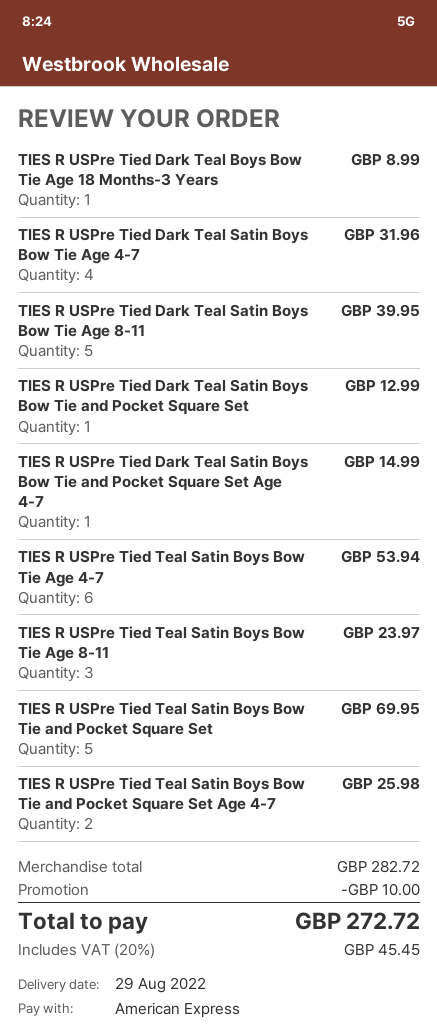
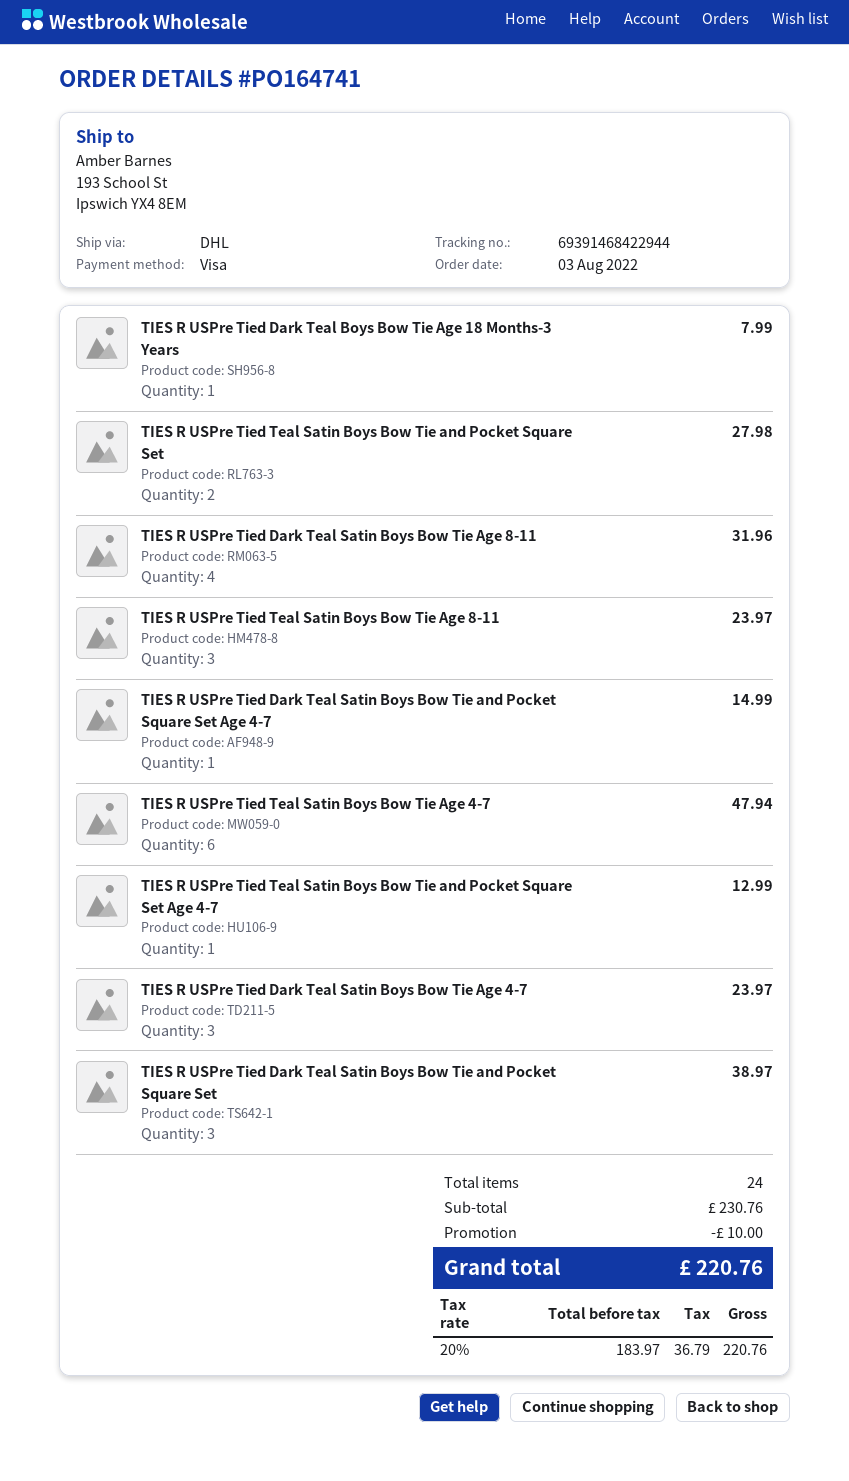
payment method: American Express -> Visa
TIES R USPre Tied Dark Teal Boys Bow Tie Age 18 Months-3 Years: 1 for 8.99 -> 1 for 7.99
TIES R USPre Tied Dark Teal Satin Boys Bow Tie Age 4-7: 4 for 31.96 -> 3 for 23.97
TIES R USPre Tied Dark Teal Satin Boys Bow Tie Age 8-11: 5 for 39.95 -> 4 for 31.96
TIES R USPre Tied Dark Teal Satin Boys Bow Tie and Pocket Square Set: 1 for 12.99 -> 3 for 38.97
TIES R USPre Tied Teal Satin Boys Bow Tie Age 4-7: 6 for 53.94 -> 6 for 47.94
TIES R USPre Tied Teal Satin Boys Bow Tie and Pocket Square Set: 5 for 69.95 -> 2 for 27.98
TIES R USPre Tied Teal Satin Boys Bow Tie and Pocket Square Set Age 4-7: 2 for 25.98 -> 1 for 12.99
subtotal: 282.72 -> 230.76
tax: 20% = 45.45 -> 20% = 36.79
total: 272.72 -> 220.76

